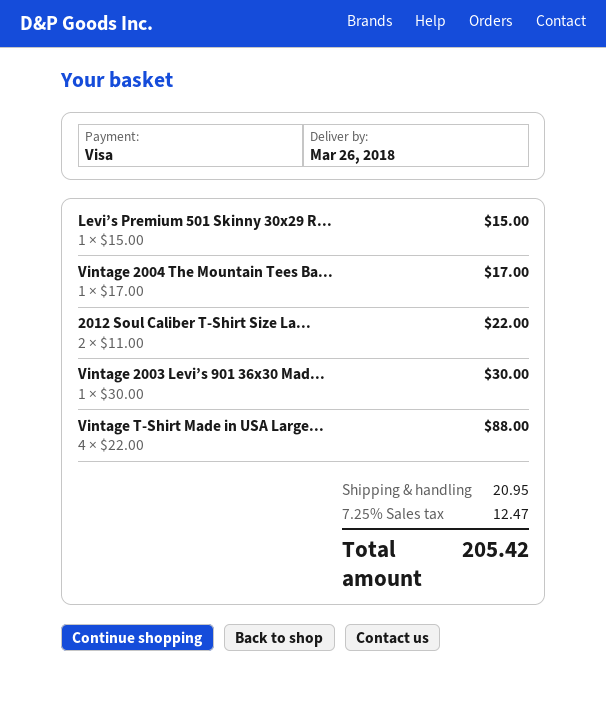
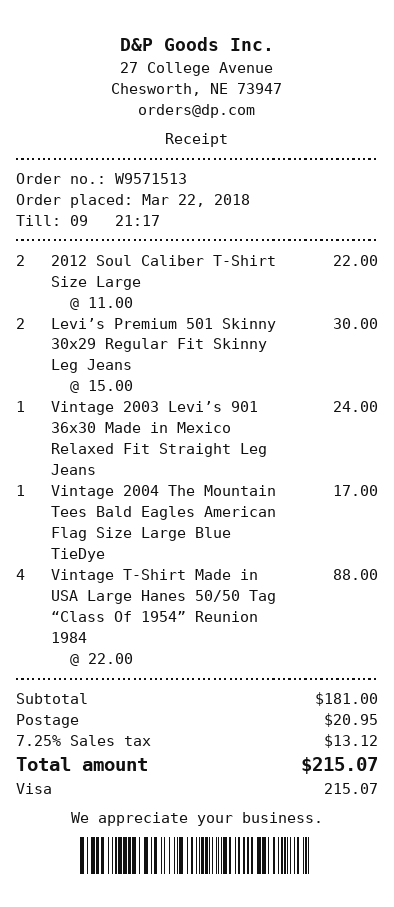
Levi’s Premium 501 Skinny 30x29 R...: 1 x 15.00 = 15.00 -> 2 x 15.00 = 30.00
Vintage 2003 Levi’s 901 36x30 Mad...: 1 x 30.00 = 30.00 -> 1 x 24.00 = 24.00
tax: 7.25% = 12.47 -> 7.25% = 13.12
total: 205.42 -> 215.07

